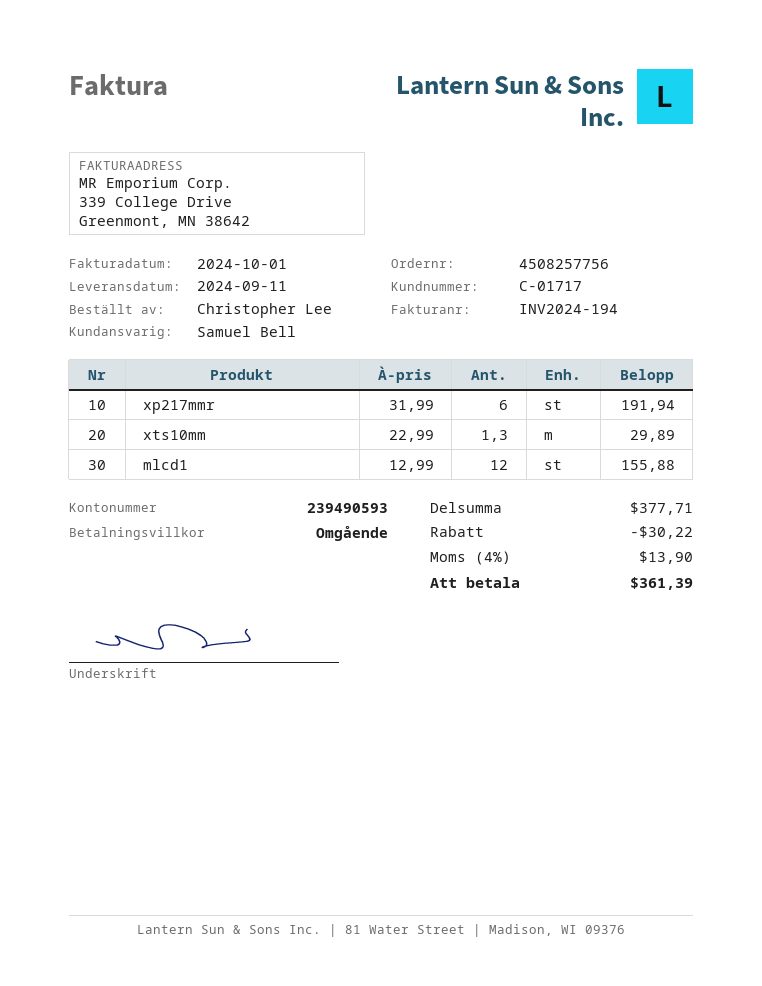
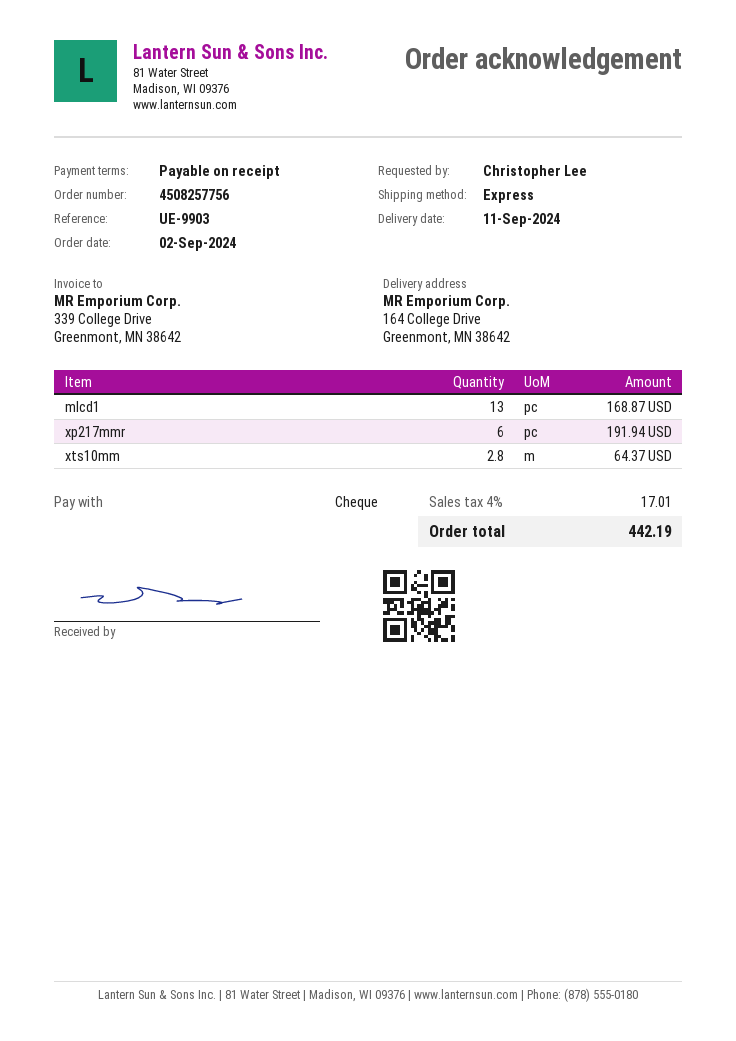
xts10mm: 1.3 for 29.89 -> 2.8 for 64.37
mlcd1: 12 for 155.88 -> 13 for 168.87
discount: 30.22 -> none
tax: 4% = 13.90 -> 4% = 17.01
total: 361.39 -> 442.19

